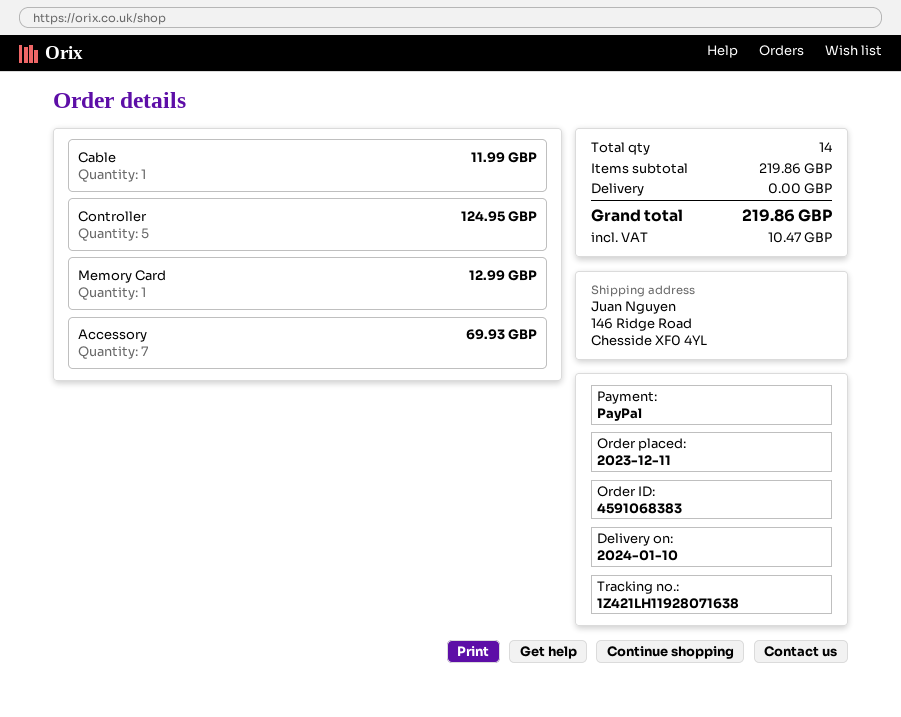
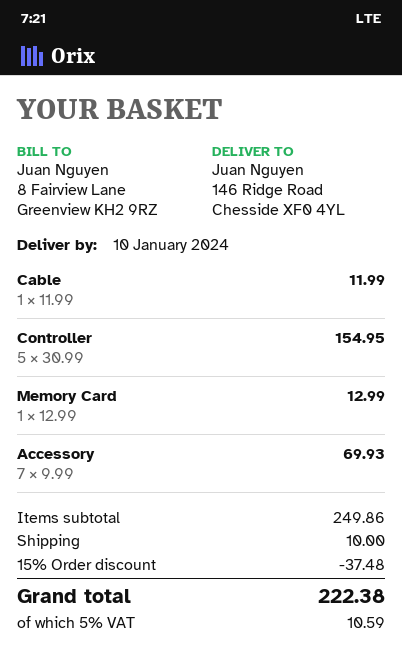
Controller: 5 for 124.95 -> 5 for 154.95
subtotal: 219.86 -> 249.86
discount: none -> 15% = 37.48
shipping: 0.00 -> 10.00
tax: 10.47 -> 10.59
total: 219.86 -> 222.38

